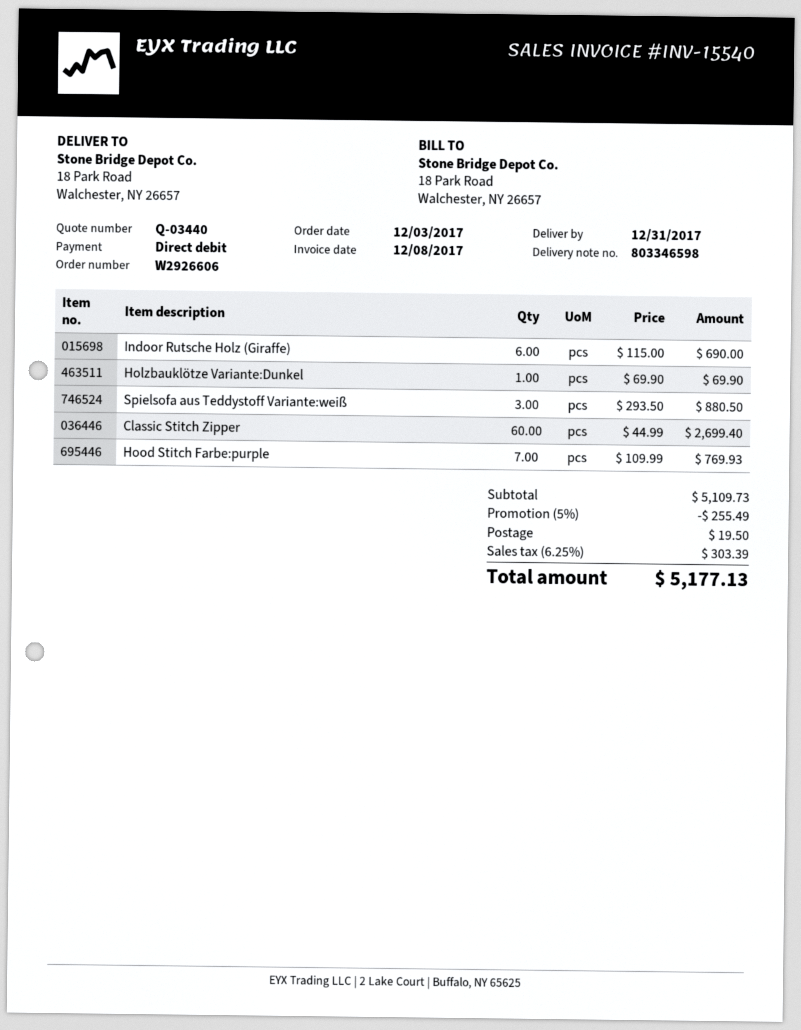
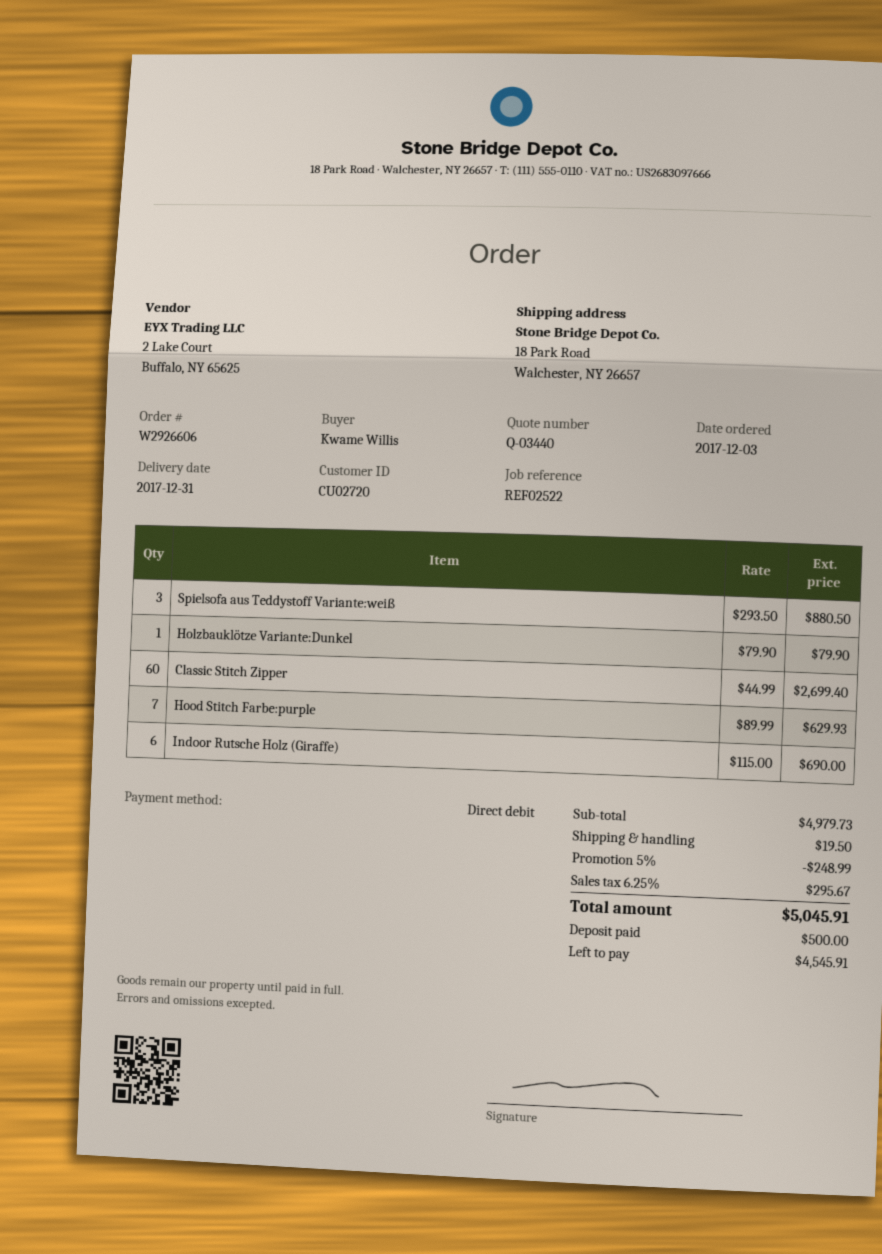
Holzbauklötze Variante:Dunkel: 1 x 69.90 = 69.90 -> 1 x 79.90 = 79.90
Hood Stitch Farbe:purple: 7 x 109.99 = 769.93 -> 7 x 89.99 = 629.93
subtotal: 5109.73 -> 4979.73
discount: 5% = 255.49 -> 5% = 248.99
tax: 6.25% = 303.39 -> 6.25% = 295.67
total: 5177.13 -> 5045.91

